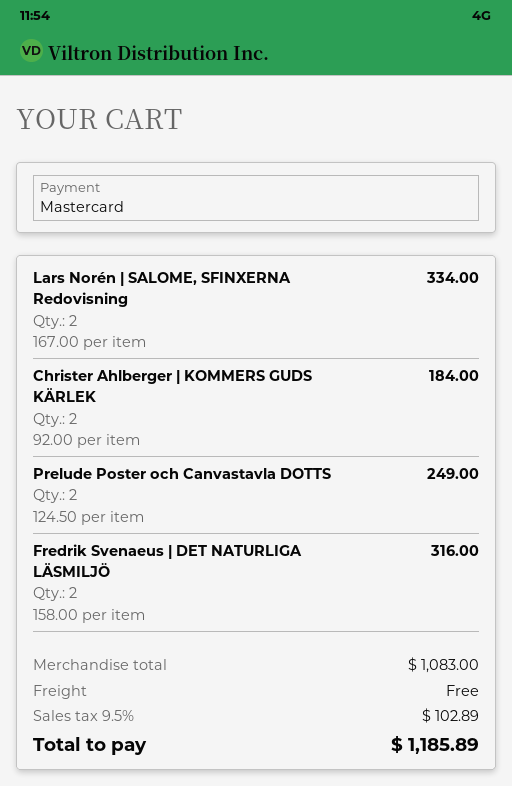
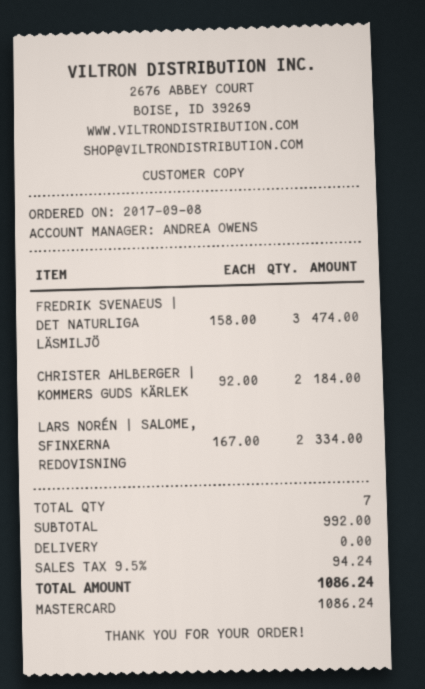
Prelude Poster och Canvastavla DOTTS: 2 x 124.50 = 249.00 -> none
Fredrik Svenaeus | DET NATURLIGA LÄSMILJÖ: 2 x 158.00 = 316.00 -> 3 x 158.00 = 474.00
subtotal: 1083.00 -> 992.00
tax: 9.5% = 102.89 -> 9.5% = 94.24
total: 1185.89 -> 1086.24

